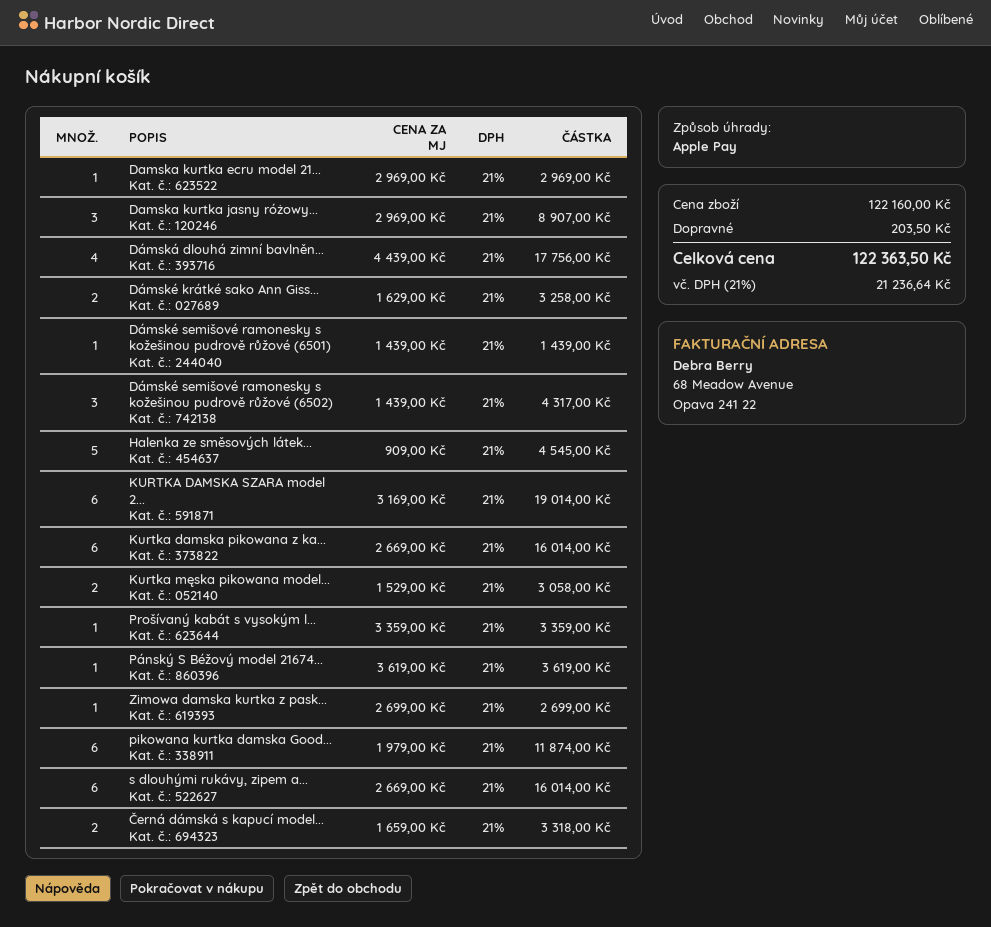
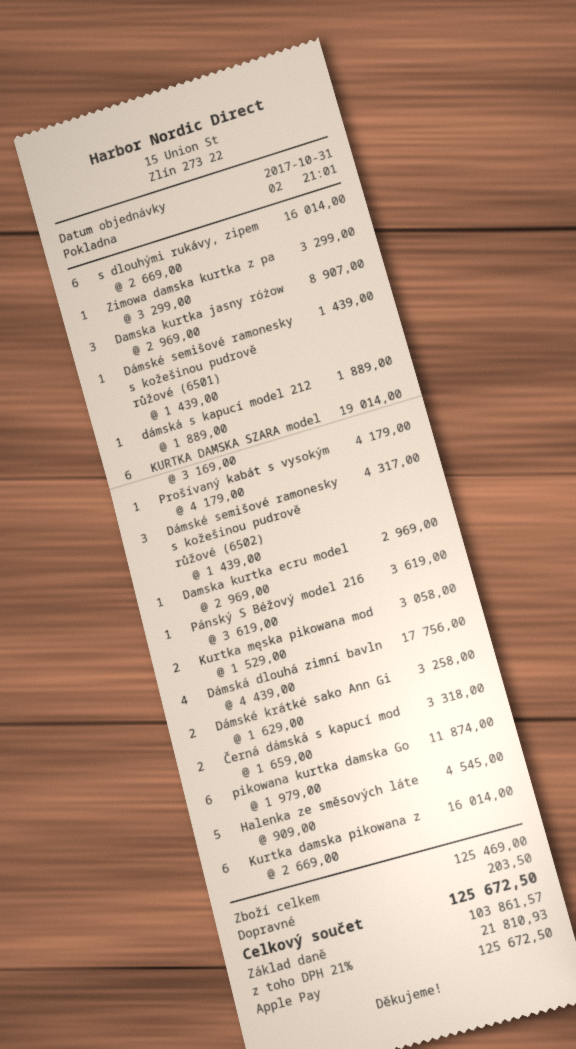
Prošívaný kabát s vysokým l...: 1 x 3359.00 = 3359.00 -> 1 x 4179.00 = 4179.00
Zimowa damska kurtka z pask...: 1 x 2699.00 = 2699.00 -> 1 x 3299.00 = 3299.00
dámská s kapucí model 212: none -> 1 x 1889.00 = 1889.00
subtotal: 122160.00 -> 125469.00
tax: 21% = 21236.64 -> 21% = 21810.93
total: 122363.50 -> 125672.50

